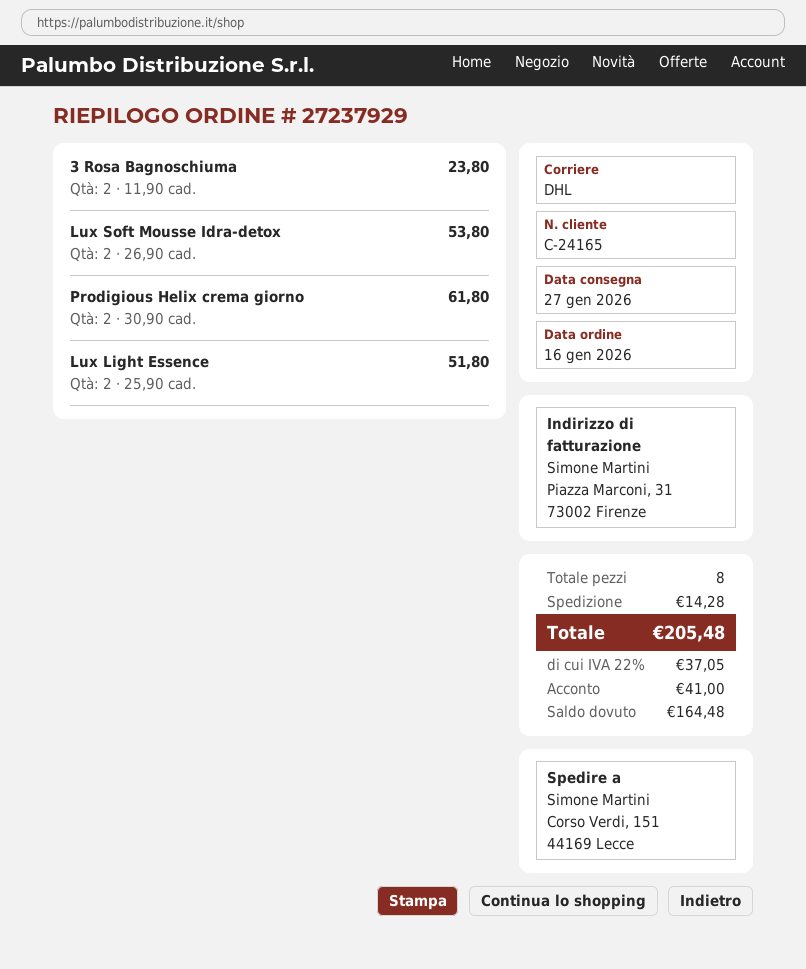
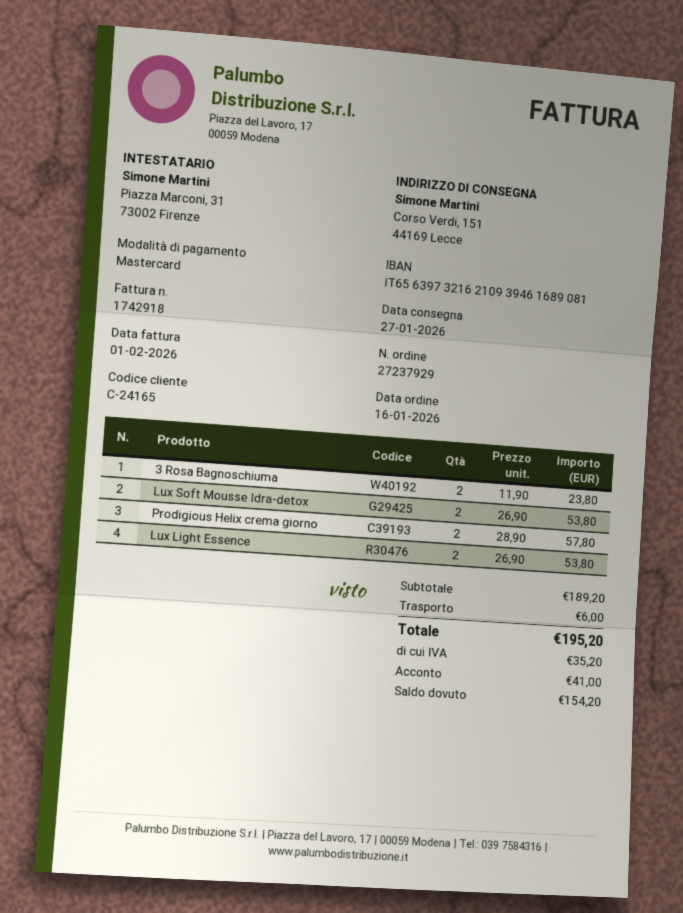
Prodigious Helix crema giorno: 2 x 30.90 = 61.80 -> 2 x 28.90 = 57.80
Lux Light Essence: 2 x 25.90 = 51.80 -> 2 x 26.90 = 53.80
shipping: 14.28 -> 6.00
tax: 37.05 -> 35.20
total: 205.48 -> 195.20
balance: 164.48 -> 154.20

